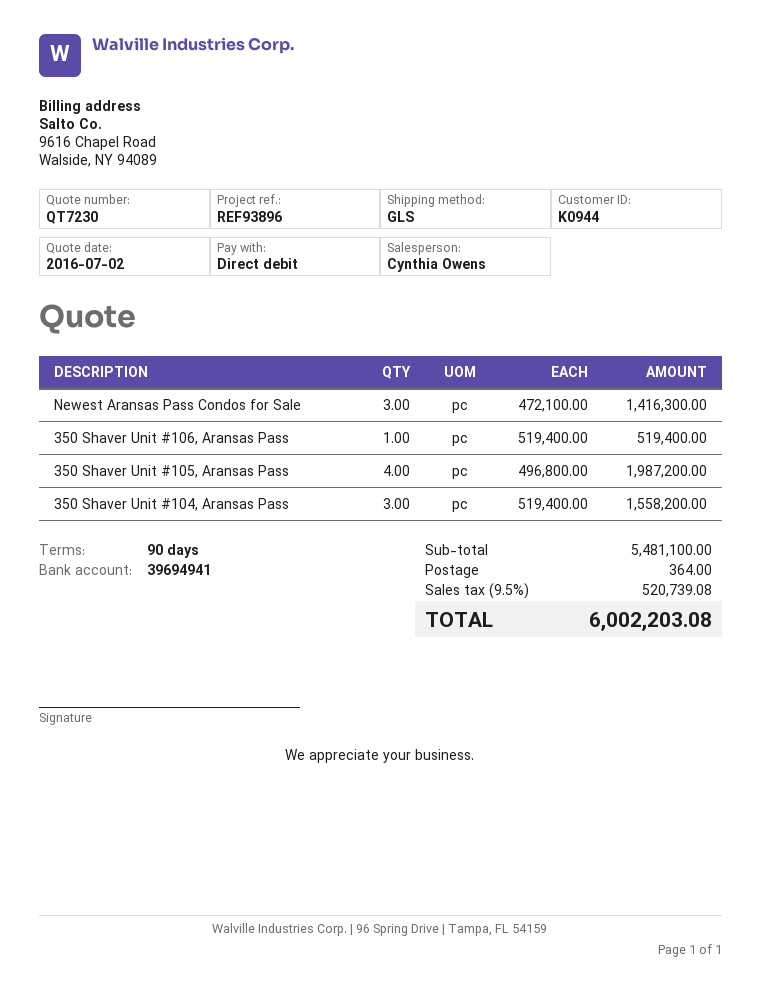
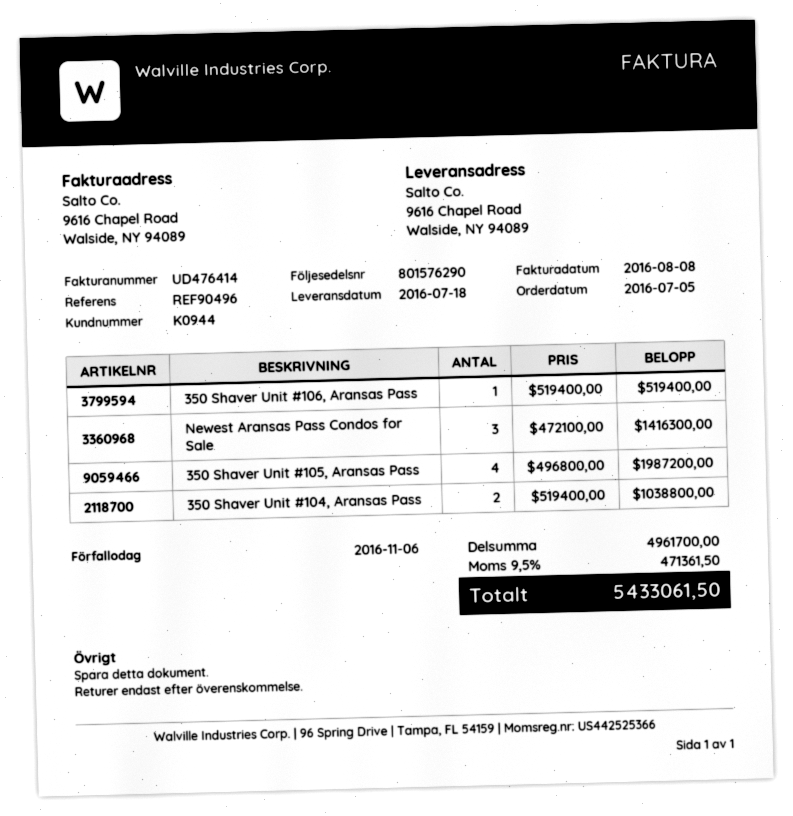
reference: REF93896 -> REF90496
350 Shaver Unit #104, Aransas Pass: 3 x 519400.00 = 1558200.00 -> 2 x 519400.00 = 1038800.00
subtotal: 5481100.00 -> 4961700.00
shipping: 364.00 -> none
tax: 9.5% = 520739.08 -> 9.5% = 471361.50
total: 6002203.08 -> 5433061.50

